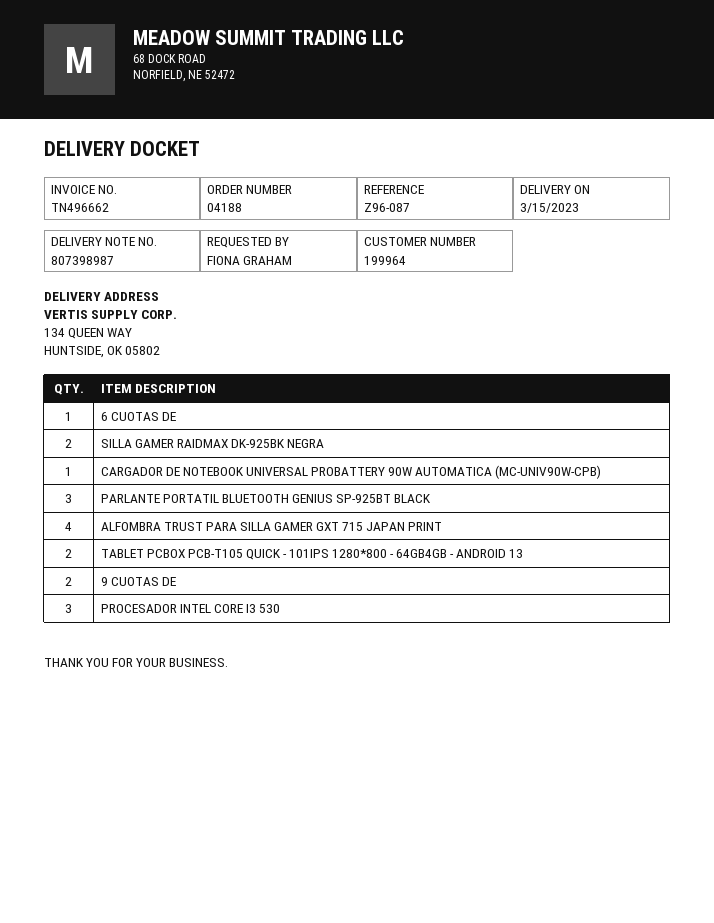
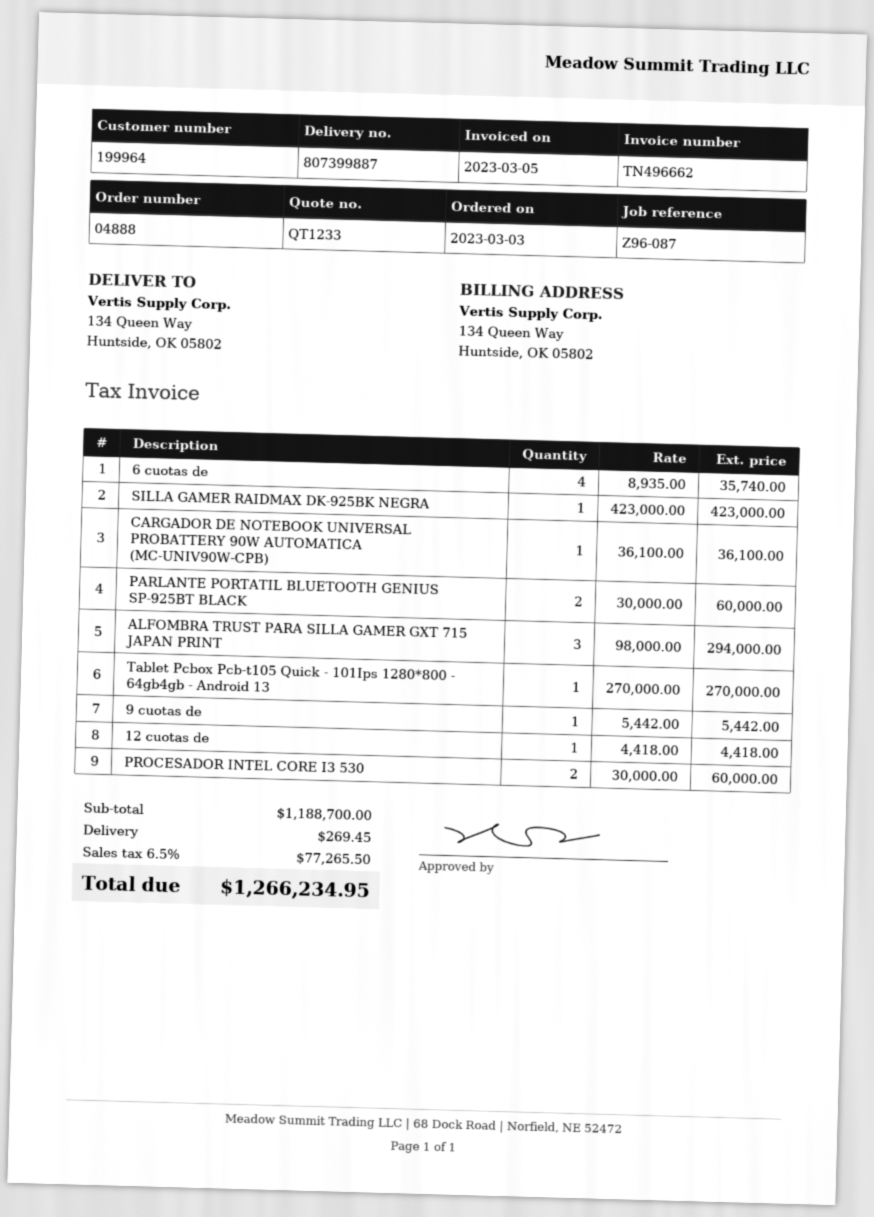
order number: 04188 -> 04888
delivery note number: 807398987 -> 807399887
6 CUOTAS DE: 1 -> 4
SILLA GAMER RAIDMAX DK-925BK NEGRA: 2 -> 1
PARLANTE PORTATIL BLUETOOTH GENIUS SP-925BT BLACK: 3 -> 2
ALFOMBRA TRUST PARA SILLA GAMER GXT 715 JAPAN PRINT: 4 -> 3
TABLET PCBOX PCB-T105 QUICK - 101IPS 1280*800 - 64GB4GB - ANDROID 13: 2 -> 1
9 CUOTAS DE: 2 -> 1
PROCESADOR INTEL CORE I3 530: 3 -> 2
12 cuotas de: none -> 1

